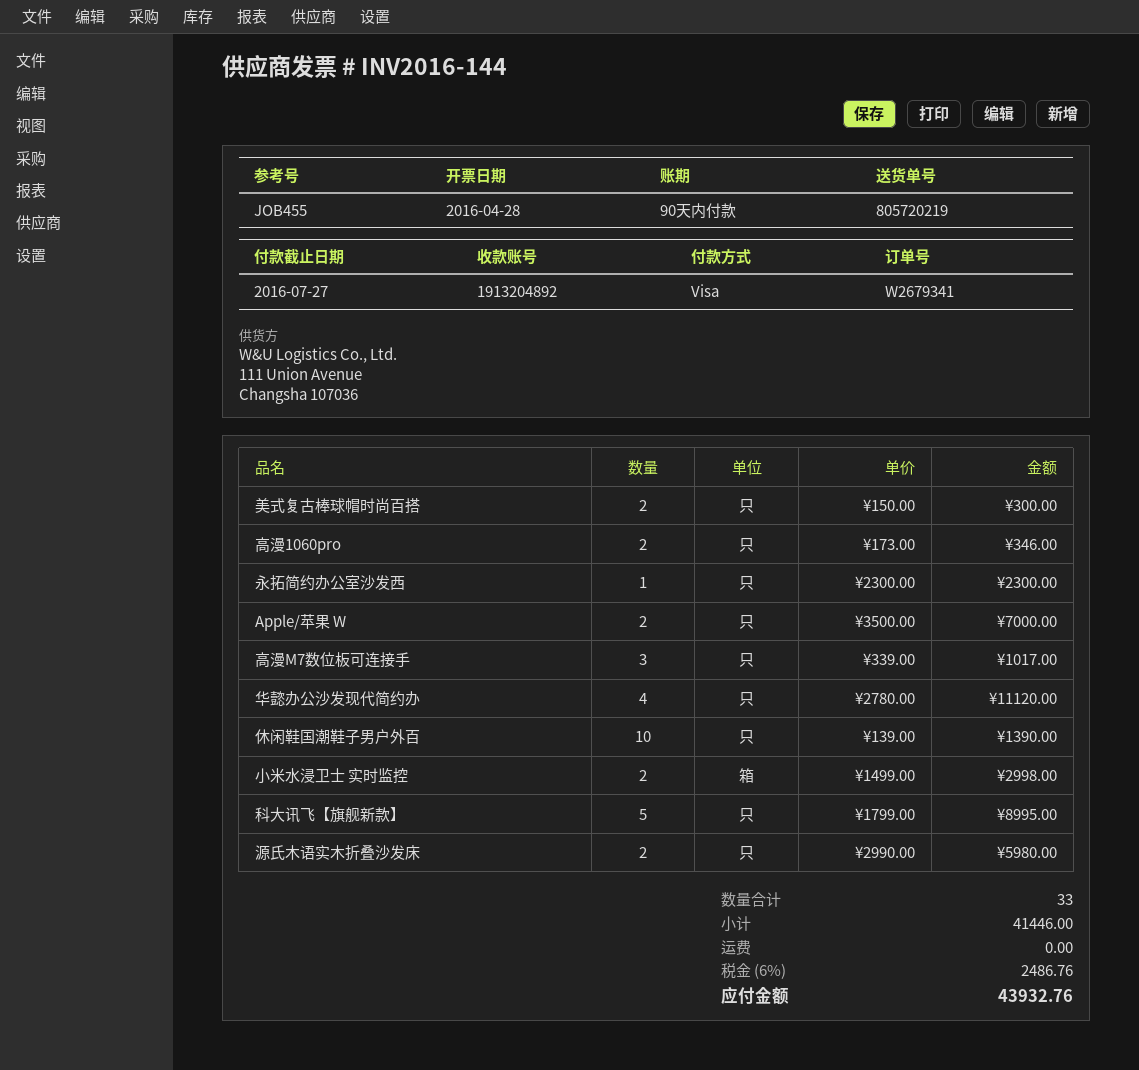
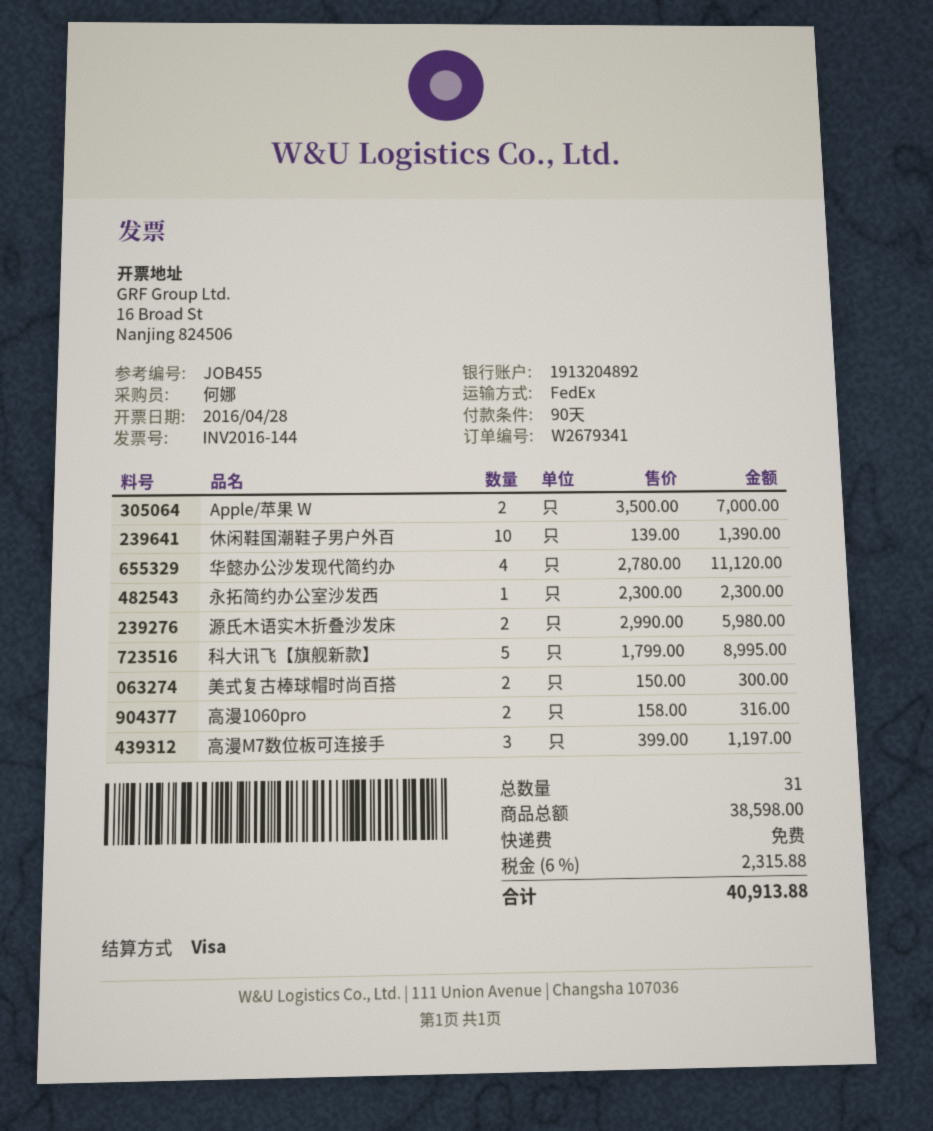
高漫1060pro: 2 x 173.00 = 346.00 -> 2 x 158.00 = 316.00
高漫M7数位板可连接手: 3 x 339.00 = 1017.00 -> 3 x 399.00 = 1197.00
小米水浸卫士 实时监控: 2 x 1499.00 = 2998.00 -> none
total quantity: 33 -> 31
subtotal: 41446.00 -> 38598.00
tax: 6% = 2486.76 -> 6% = 2315.88
total: 43932.76 -> 40913.88

